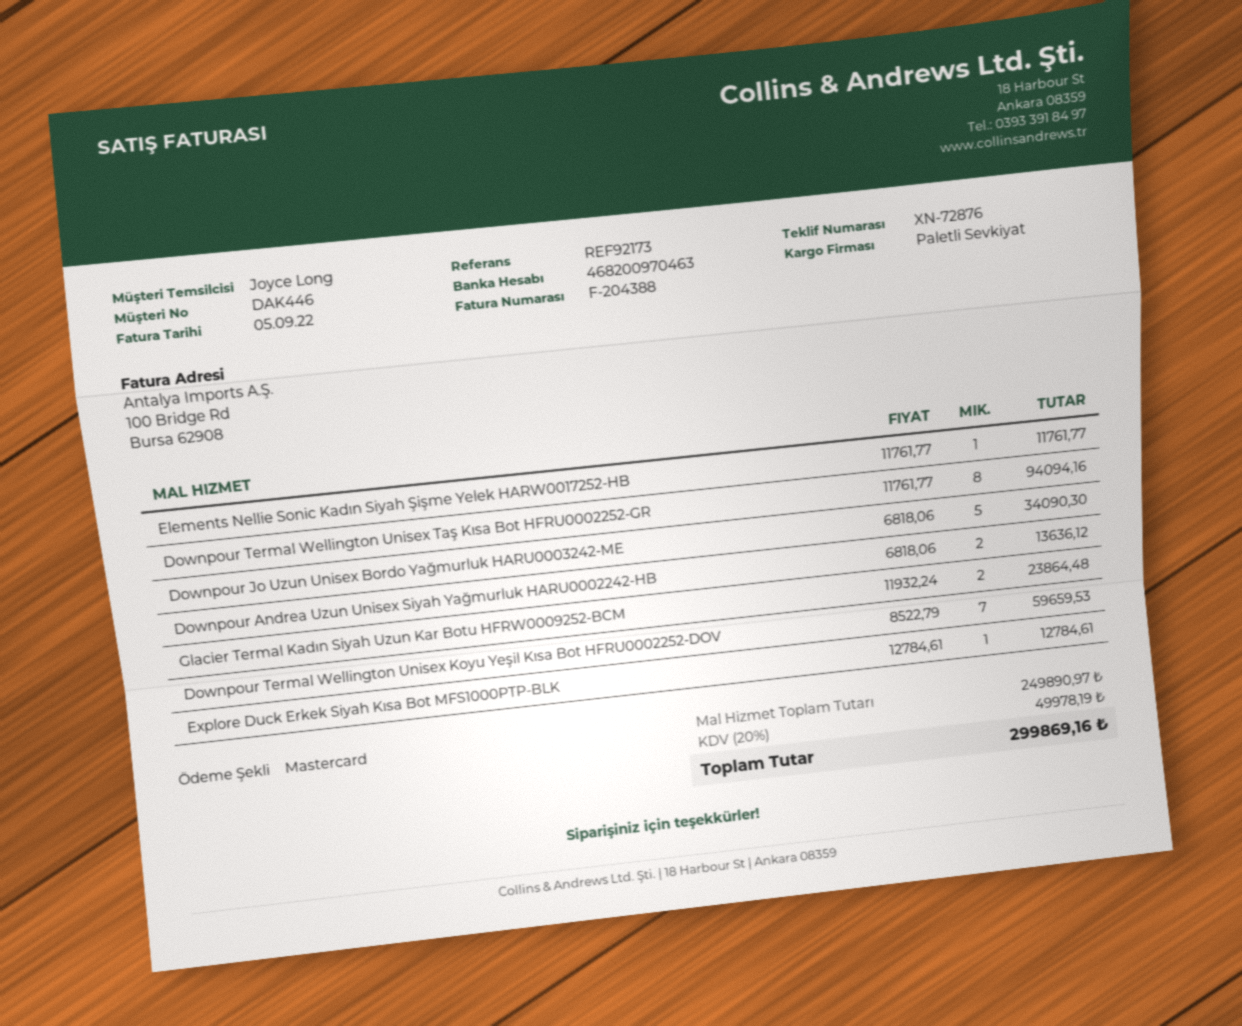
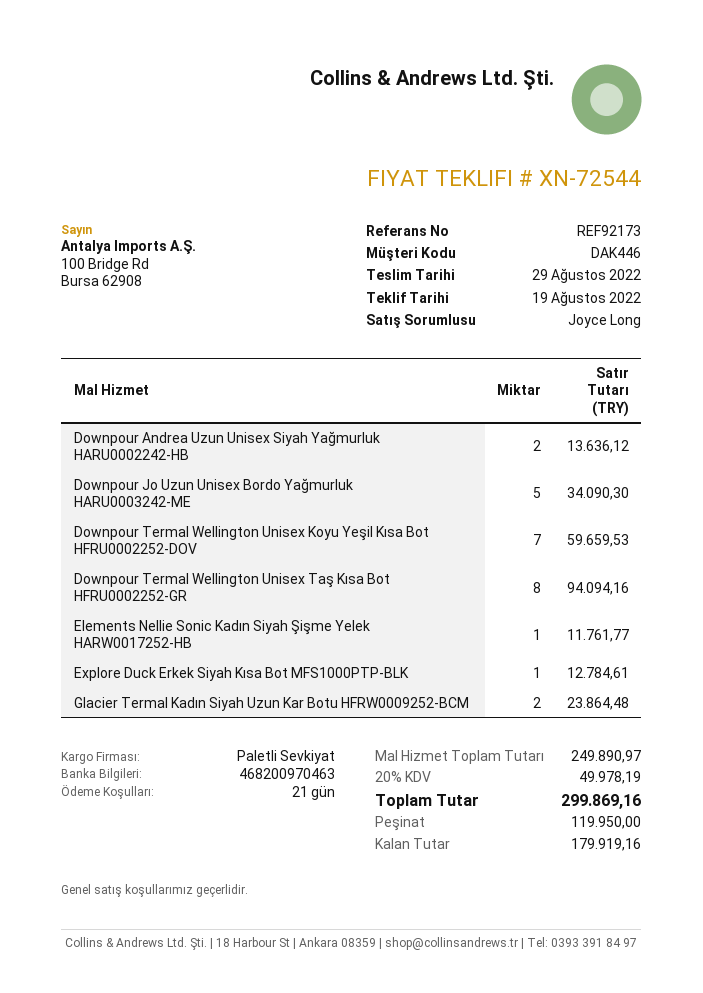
quote number: XN-72876 -> XN-72544

